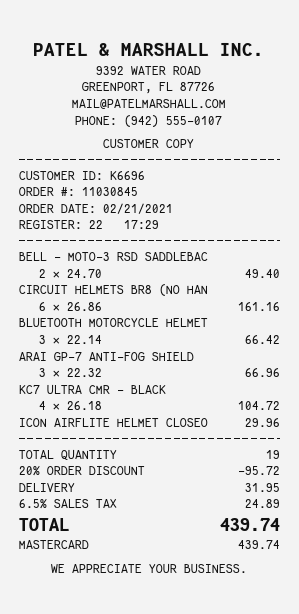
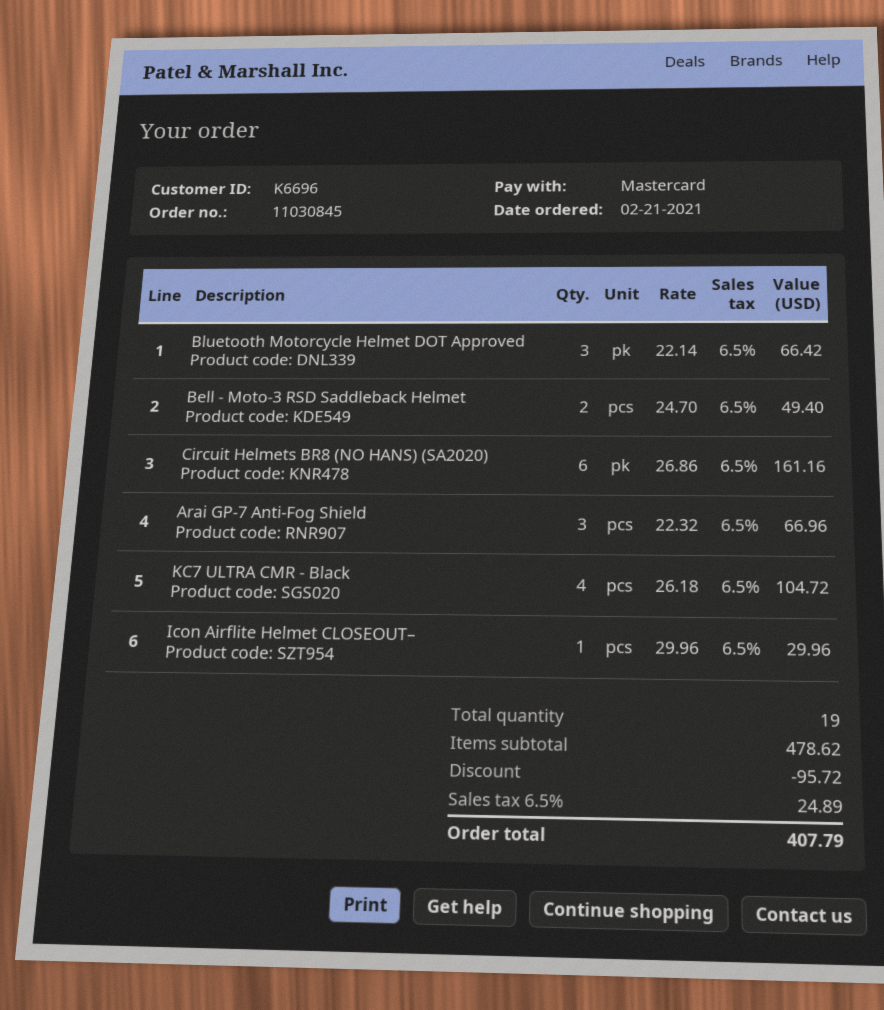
shipping: 31.95 -> none
total: 439.74 -> 407.79

